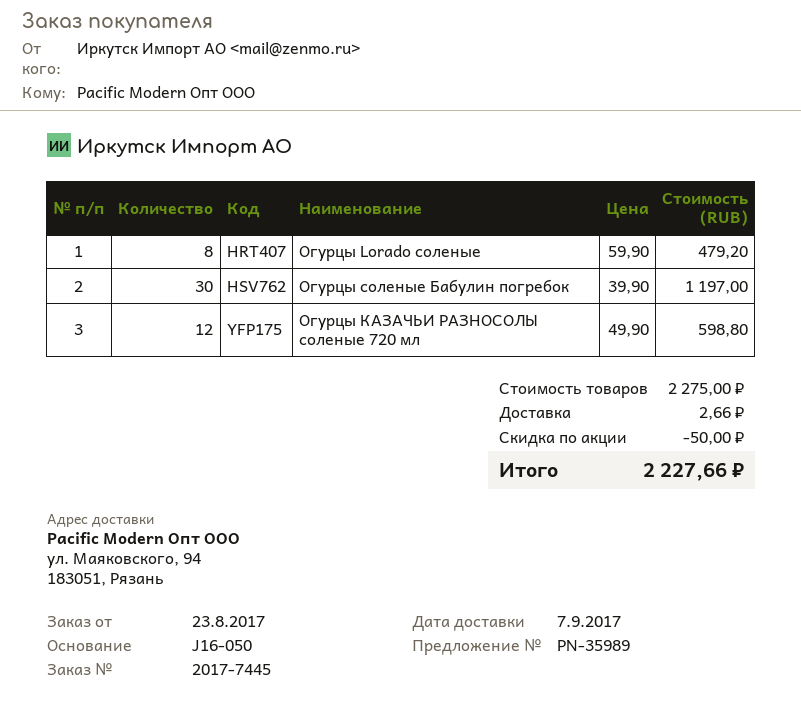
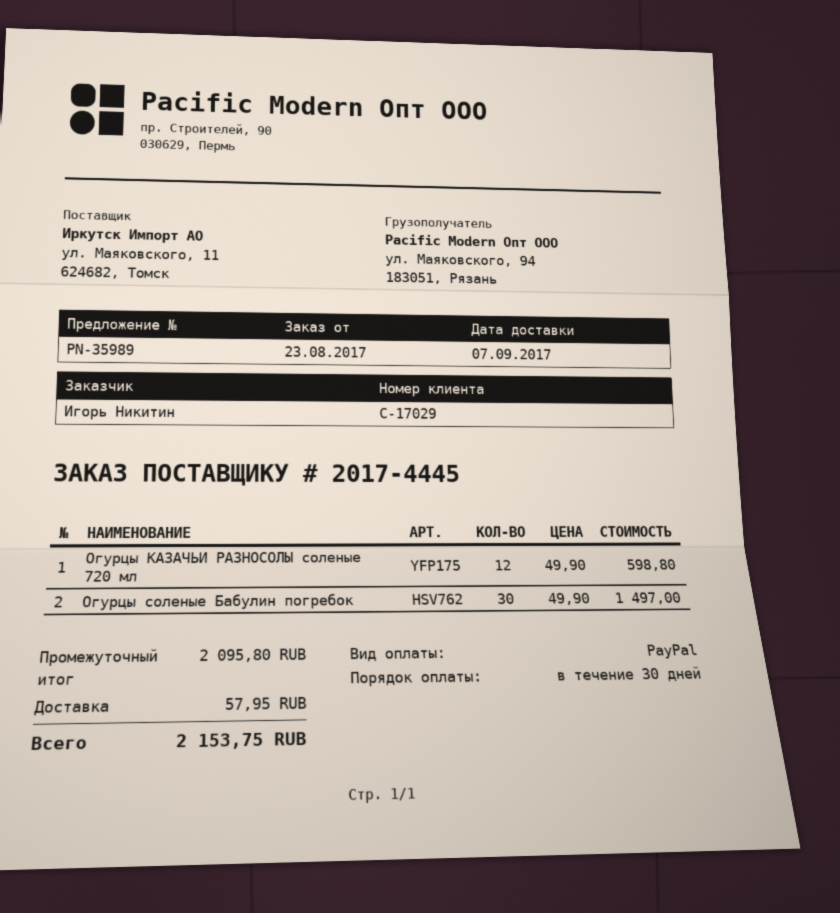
order number: 2017-7445 -> 2017-4445
Огурцы Lorado соленые: 8 x 59.90 = 479.20 -> none
Огурцы соленые Бабулин погребок: 30 x 39.90 = 1197.00 -> 30 x 49.90 = 1497.00
subtotal: 2275.00 -> 2095.80
discount: 50.00 -> none
shipping: 2.66 -> 57.95
total: 2227.66 -> 2153.75

